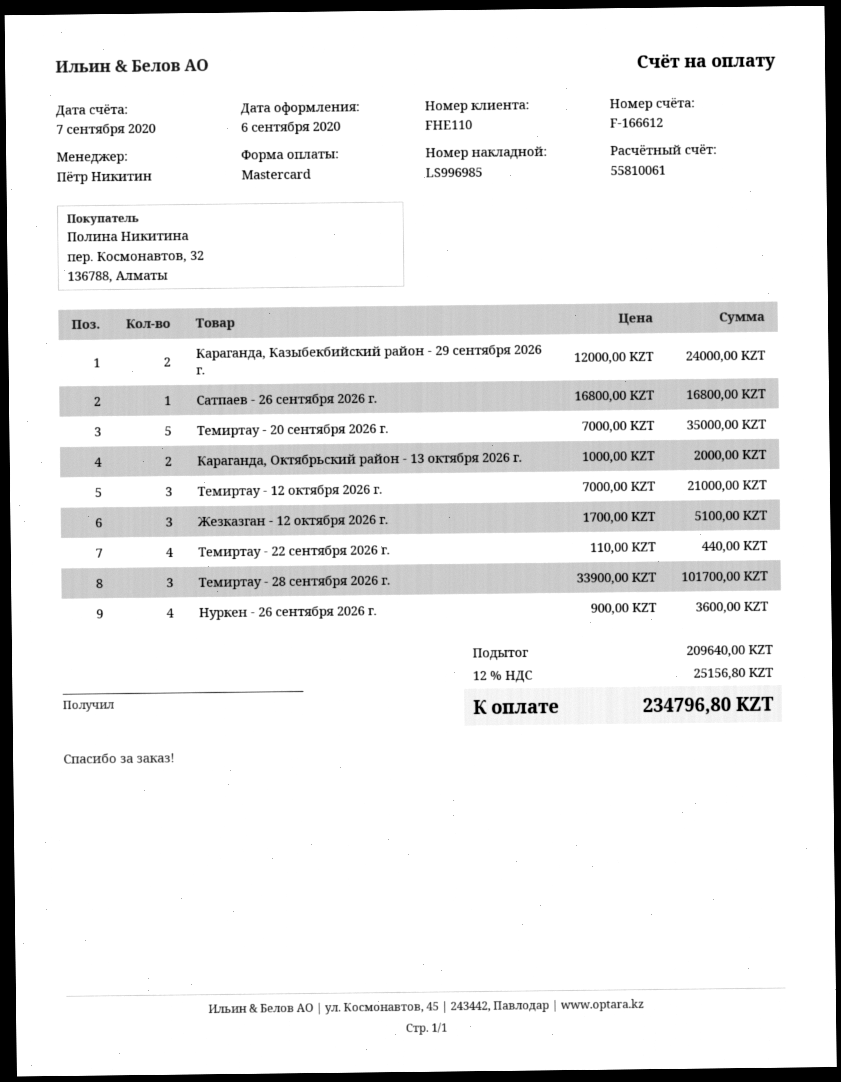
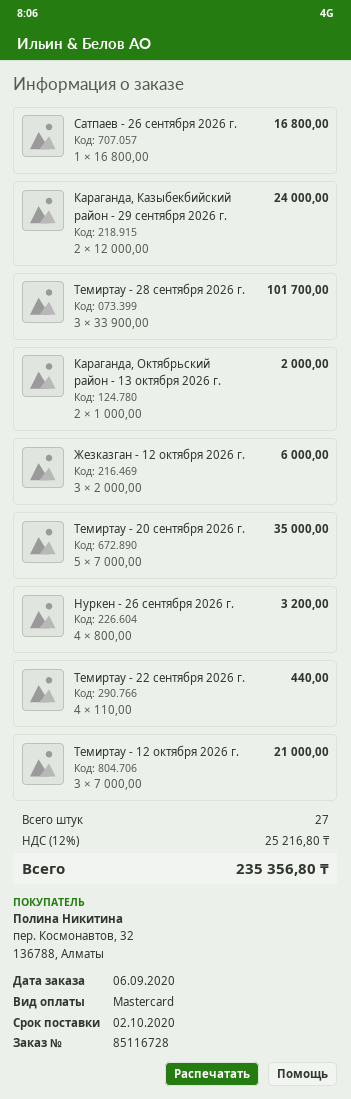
Жезказган - 12 октября 2026 г.: 3 x 1700.00 = 5100.00 -> 3 x 2000.00 = 6000.00
Нуркен - 26 сентября 2026 г.: 4 x 900.00 = 3600.00 -> 4 x 800.00 = 3200.00
tax: 12% = 25156.80 -> 12% = 25216.80
total: 234796.80 -> 235356.80

